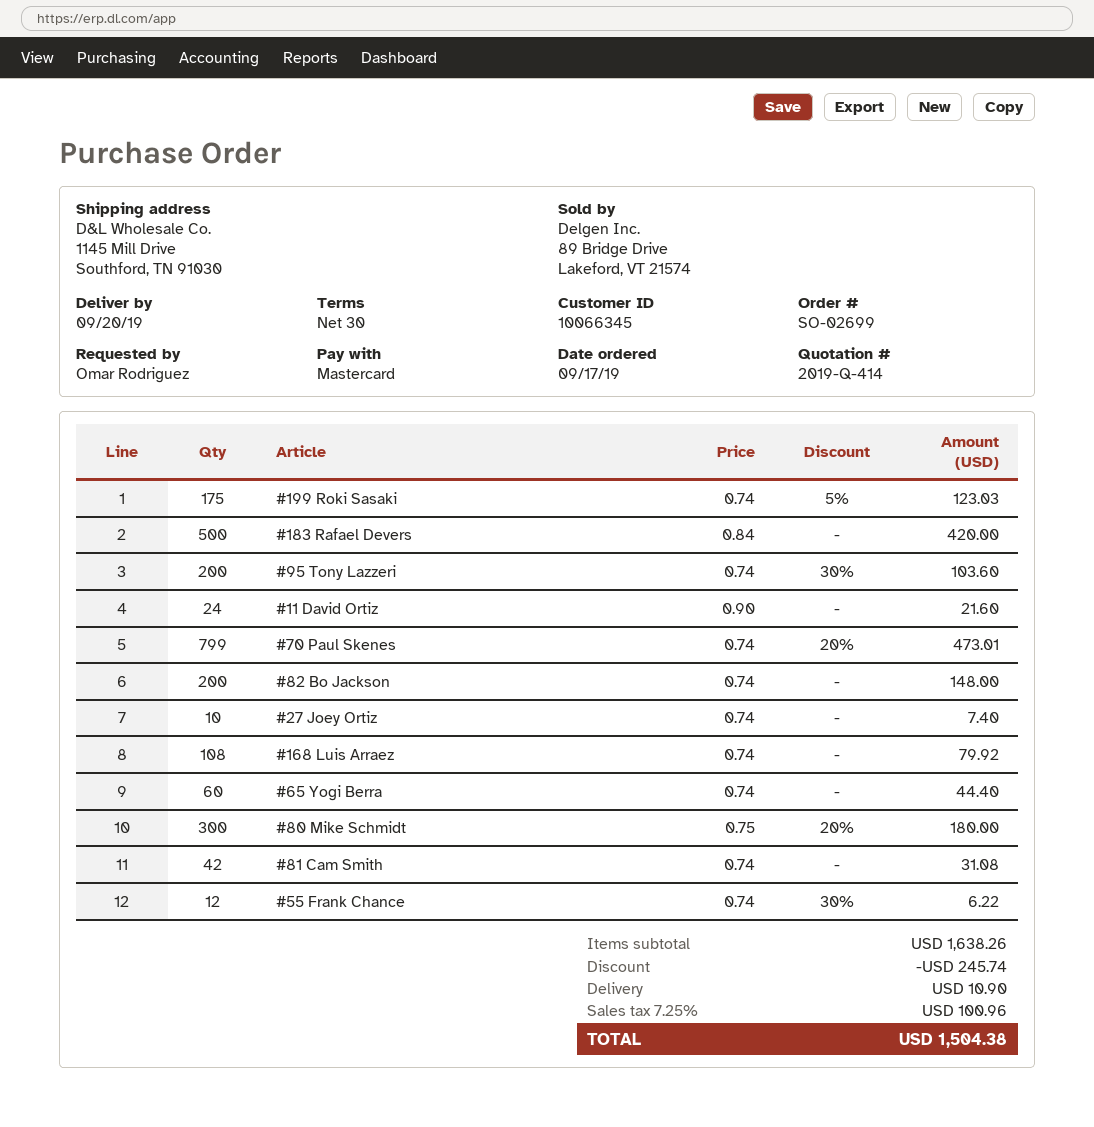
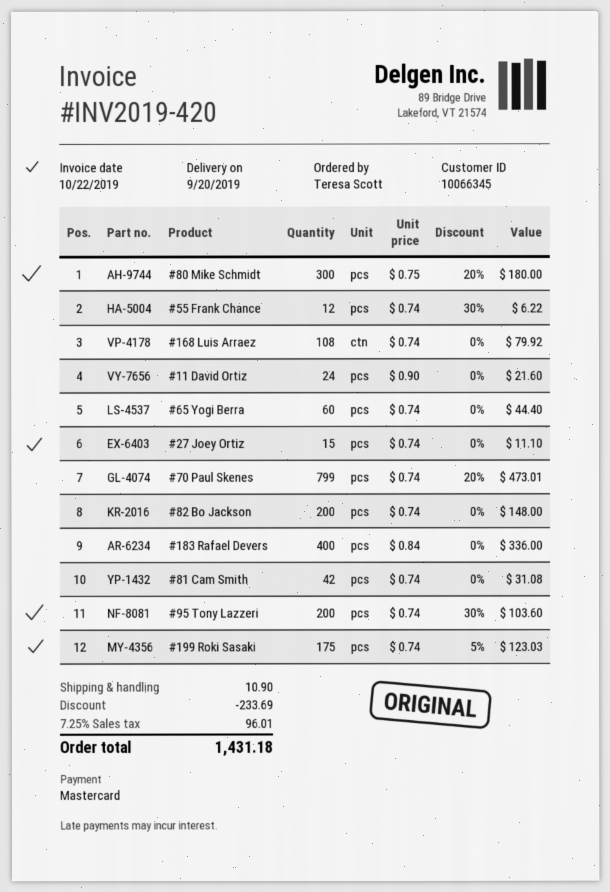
ordered by: Omar Rodriguez -> Teresa Scott
#183 Rafael Devers: 500 x 0.84 = 420.00 -> 400 x 0.84 = 336.00
#27 Joey Ortiz: 10 x 0.74 = 7.40 -> 15 x 0.74 = 11.10
discount: 245.74 -> 233.69
tax: 7.25% = 100.96 -> 7.25% = 96.01
total: 1504.38 -> 1431.18

